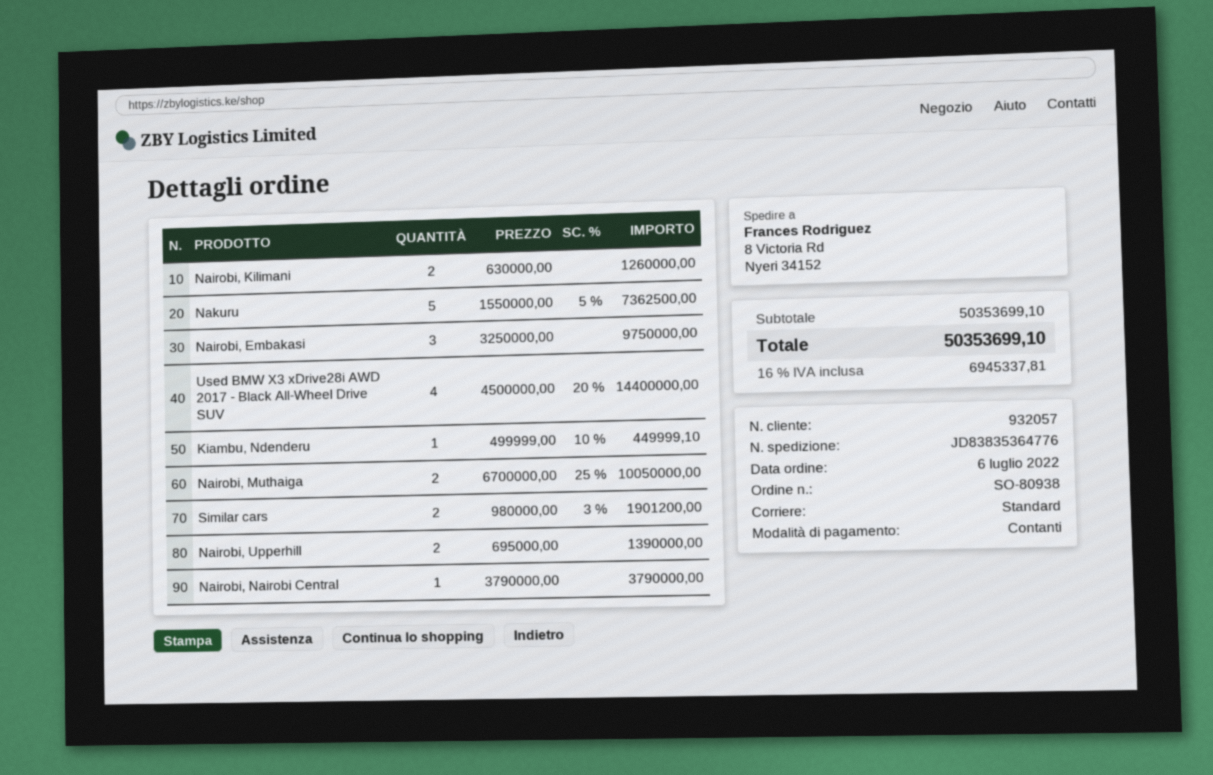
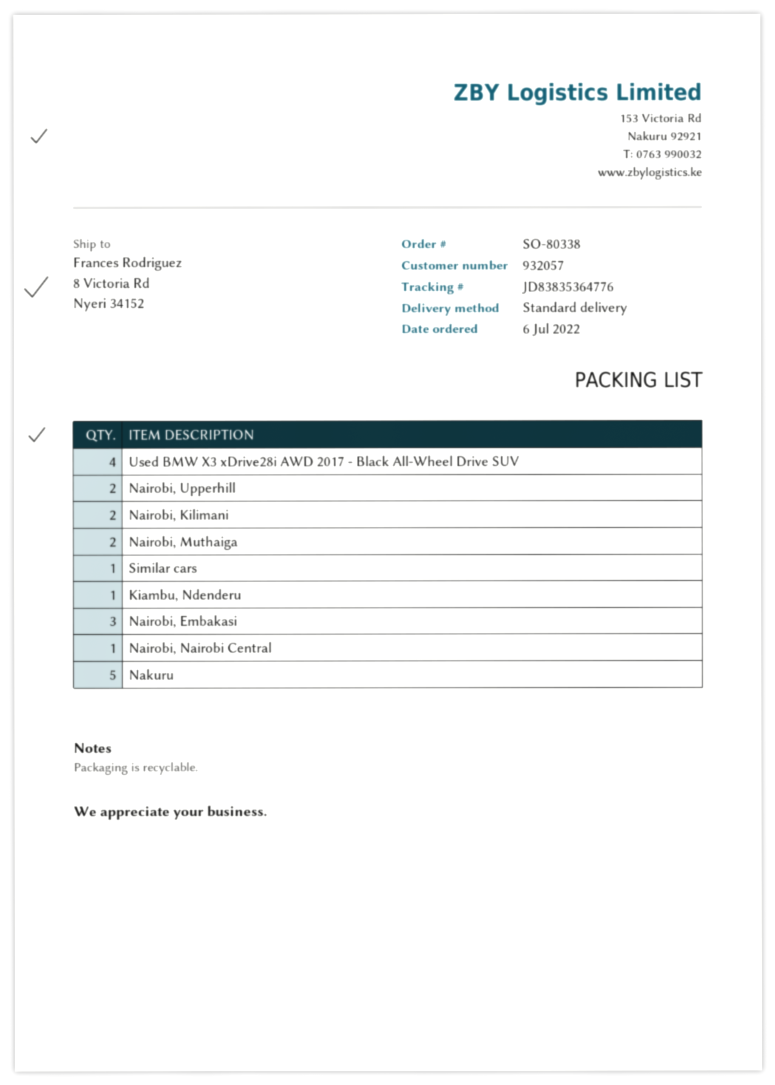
order number: SO-80938 -> SO-80338
Similar cars: 2 -> 1

